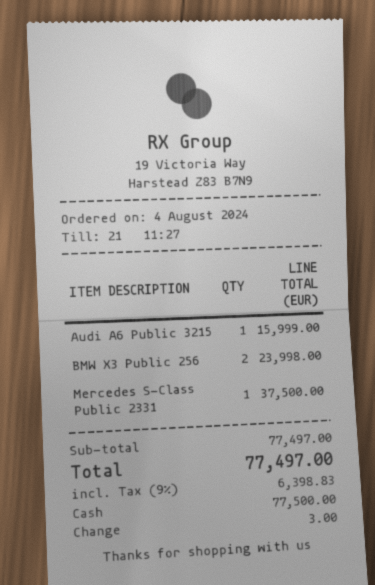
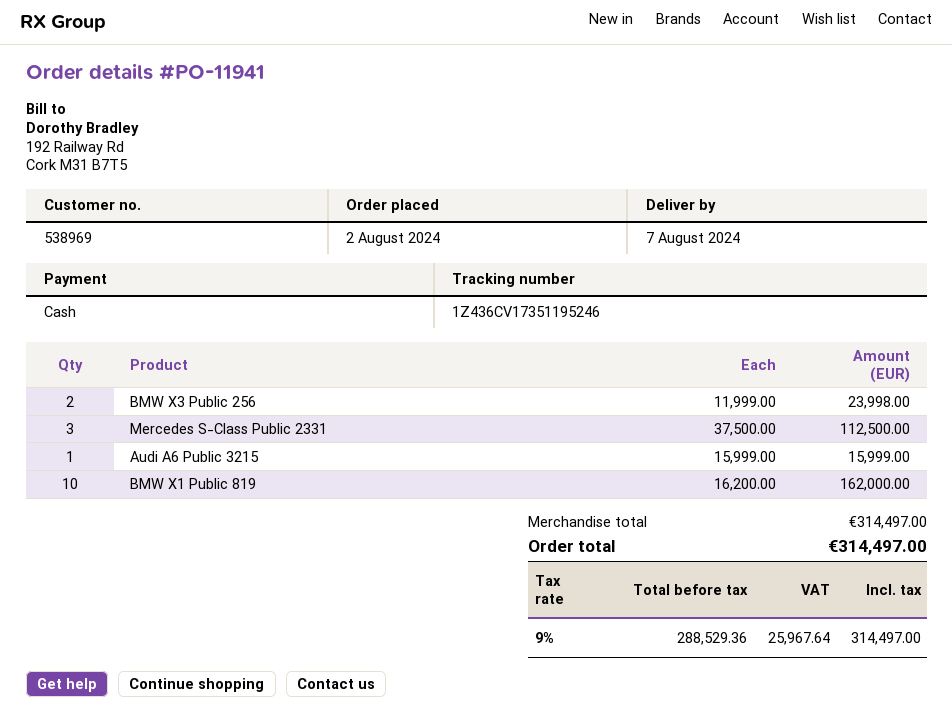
order date: 2024-08-04 -> 2024-08-02
Mercedes S-Class Public 2331: 1 for 37500.00 -> 3 for 112500.00
BMW X1 Public 819: none -> 10 for 162000.00
subtotal: 77497.00 -> 314497.00
tax: 9% = 6398.83 -> 9% = 25967.64
total: 77497.00 -> 314497.00

